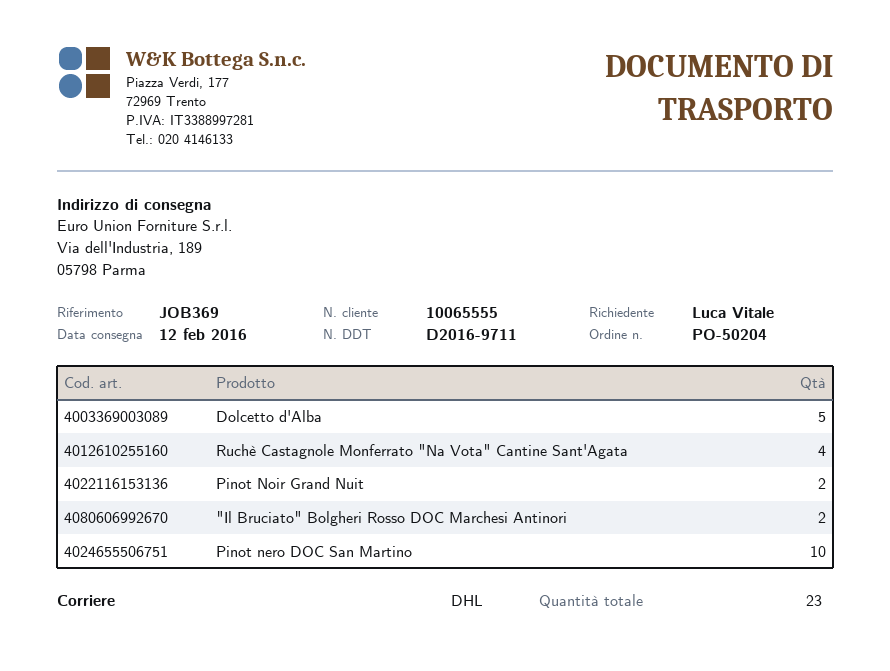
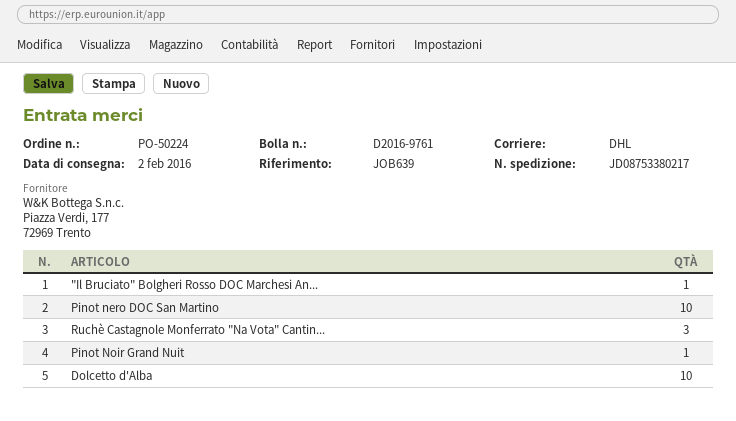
order number: PO-50204 -> PO-50224
delivery note number: D2016-9711 -> D2016-9761
delivery date: 2016-02-12 -> 2016-02-02
reference: JOB369 -> JOB639
Dolcetto d'Alba: 5 -> 10
Ruchè Castagnole Monferrato "Na Vota" Cantine Sant'Agata: 4 -> 3
Pinot Noir Grand Nuit: 2 -> 1
"Il Bruciato" Bolgheri Rosso DOC Marchesi Antinori: 2 -> 1

